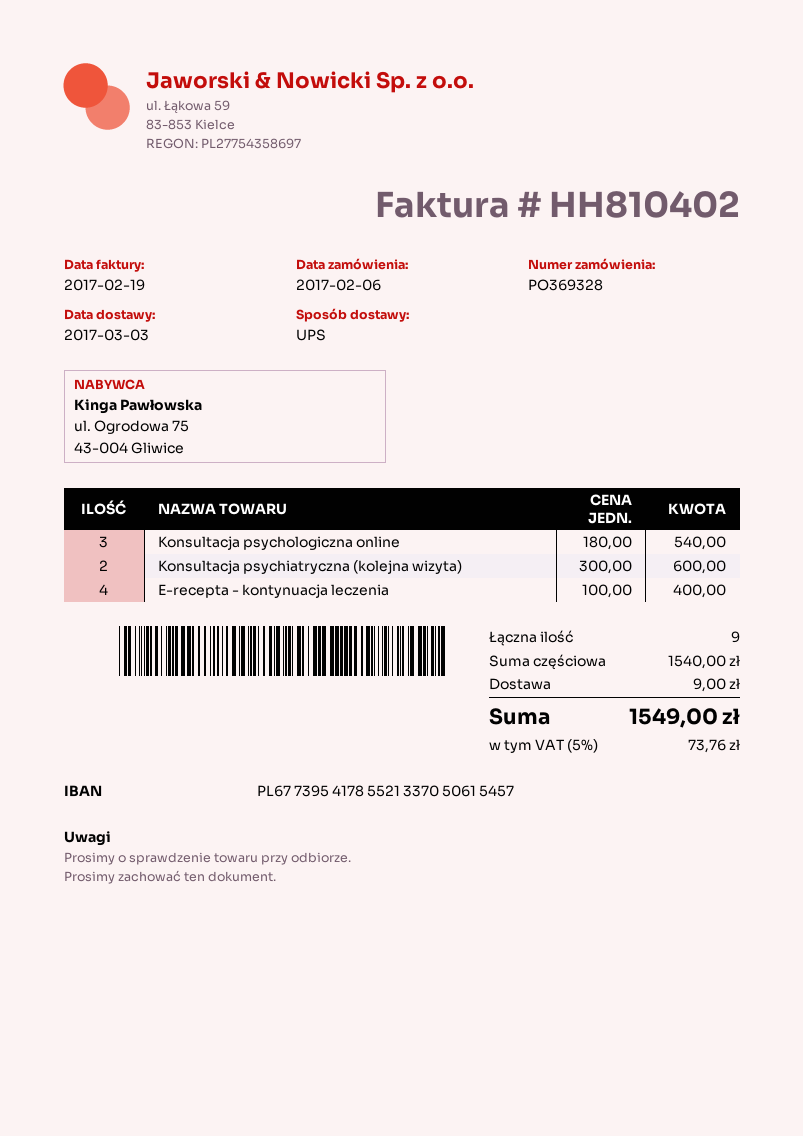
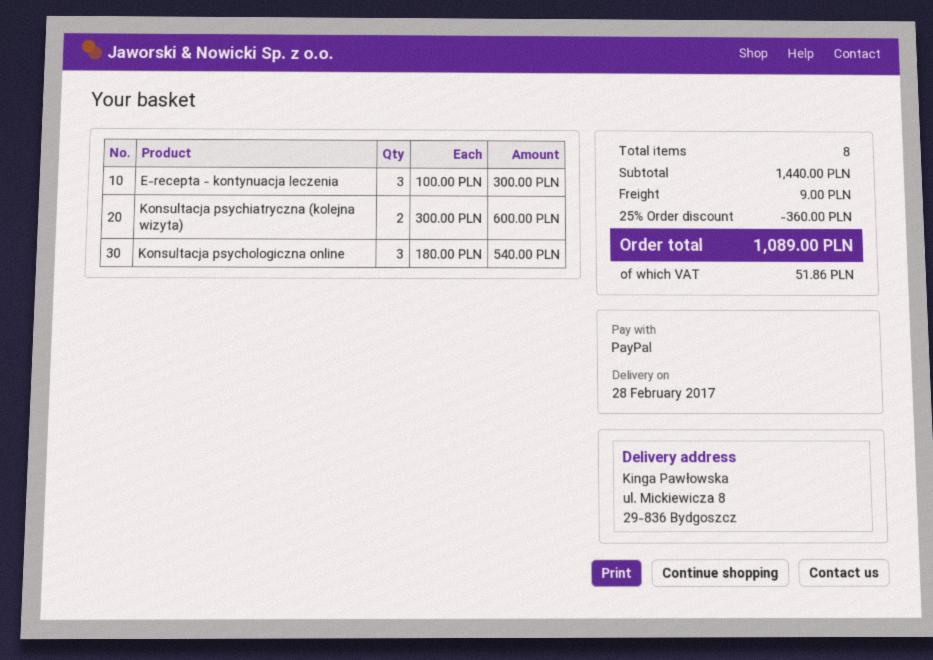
delivery date: 2017-03-03 -> 2017-02-28
E-recepta - kontynuacja leczenia: 4 x 100.00 = 400.00 -> 3 x 100.00 = 300.00
total quantity: 9 -> 8
subtotal: 1540.00 -> 1440.00
discount: none -> 25% = 360.00
tax: 73.76 -> 51.86
total: 1549.00 -> 1089.00

